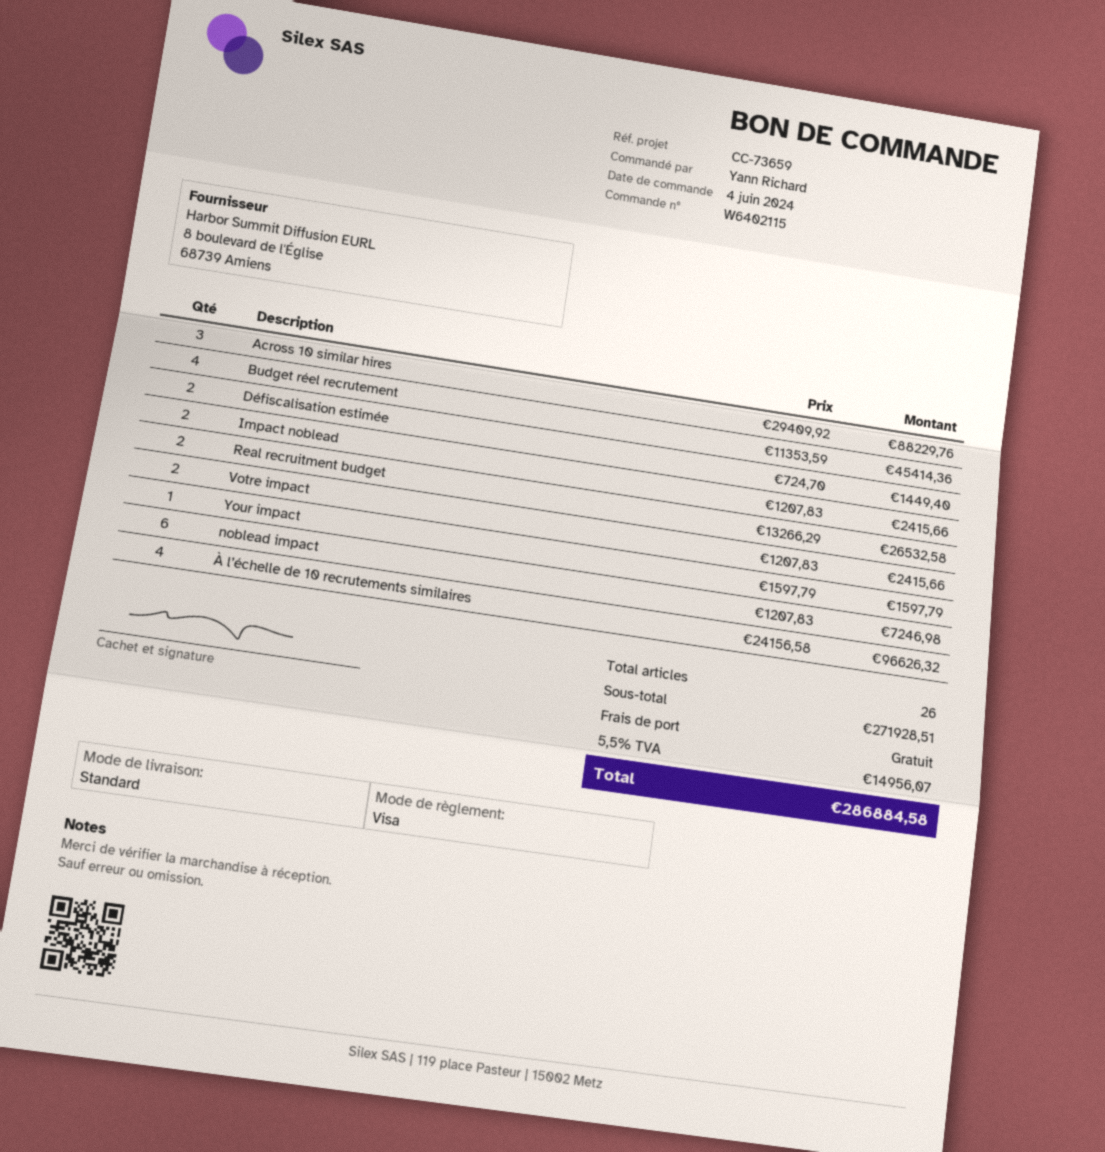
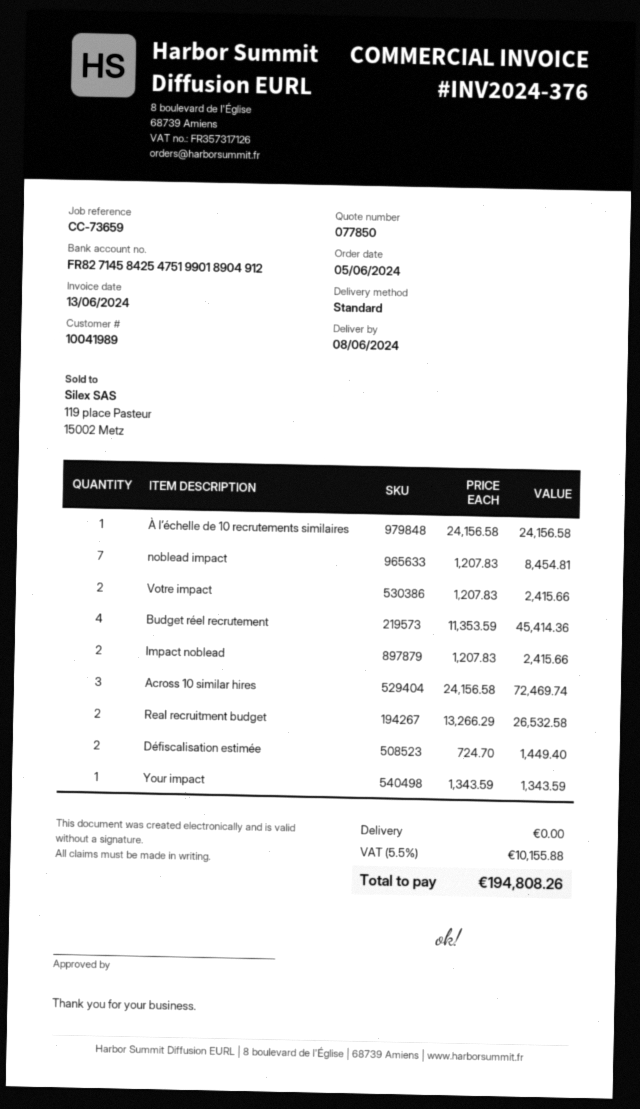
order date: 2024-06-04 -> 2024-06-05
Across 10 similar hires: 3 x 29409.92 = 88229.76 -> 3 x 24156.58 = 72469.74
Your impact: 1 x 1597.79 = 1597.79 -> 1 x 1343.59 = 1343.59
noblead impact: 6 x 1207.83 = 7246.98 -> 7 x 1207.83 = 8454.81
À l’échelle de 10 recrutements similaires: 4 x 24156.58 = 96626.32 -> 1 x 24156.58 = 24156.58
tax: 5.5% = 14956.07 -> 5.5% = 10155.88
total: 286884.58 -> 194808.26

